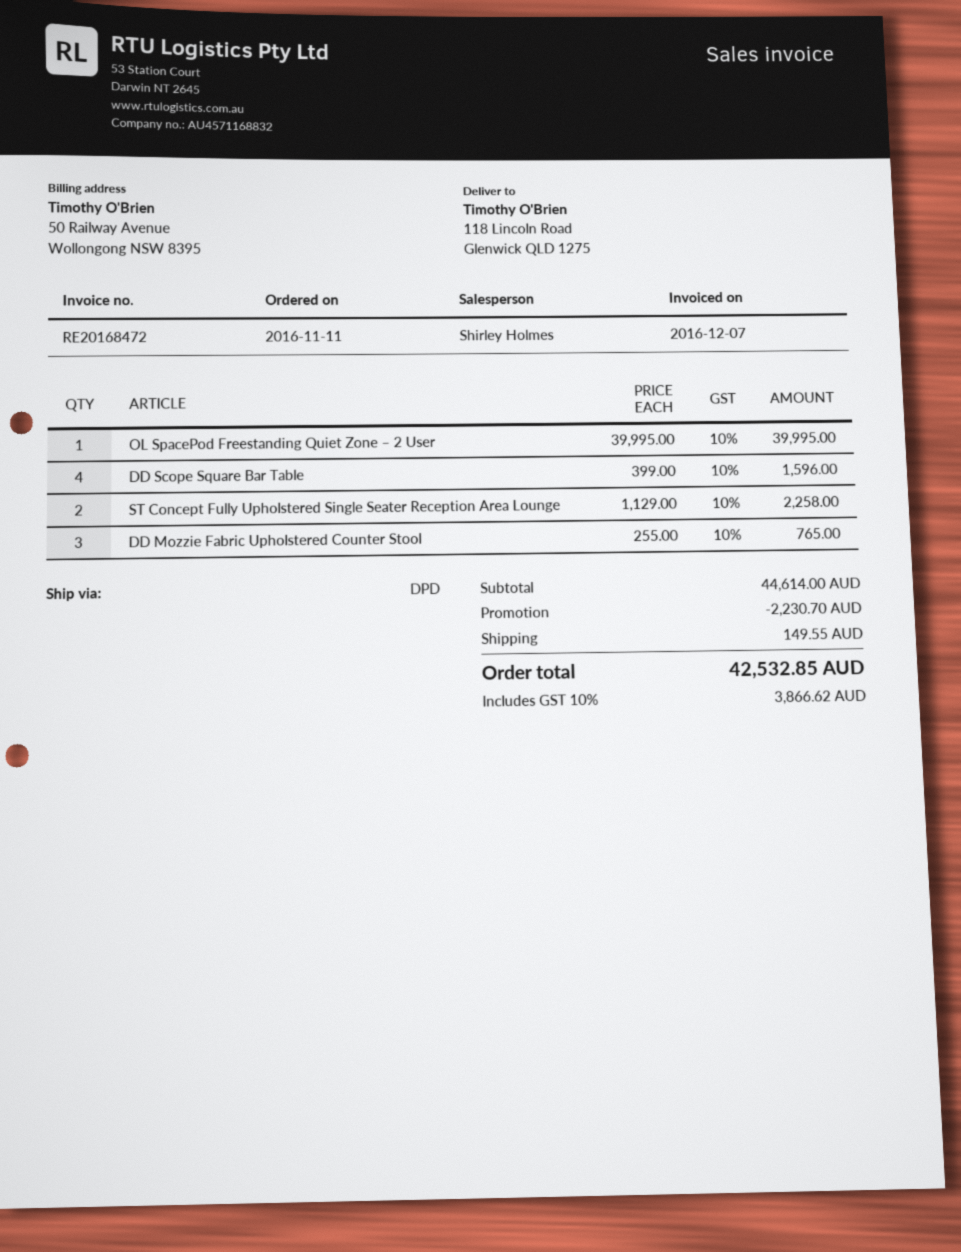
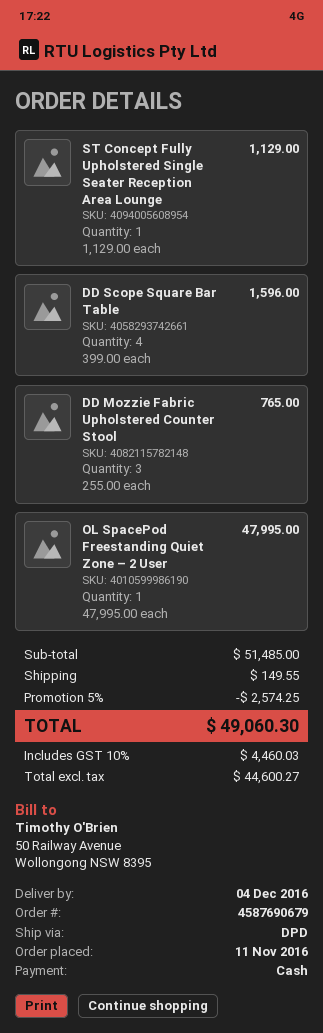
OL SpacePod Freestanding Quiet Zone – 2 User: 1 x 39995.00 = 39995.00 -> 1 x 47995.00 = 47995.00
ST Concept Fully Upholstered Single Seater Reception Area Lounge: 2 x 1129.00 = 2258.00 -> 1 x 1129.00 = 1129.00
subtotal: 44614.00 -> 51485.00
discount: 2230.70 -> 2574.25
tax: 10% = 3866.62 -> 10% = 4460.03
total: 42532.85 -> 49060.30

